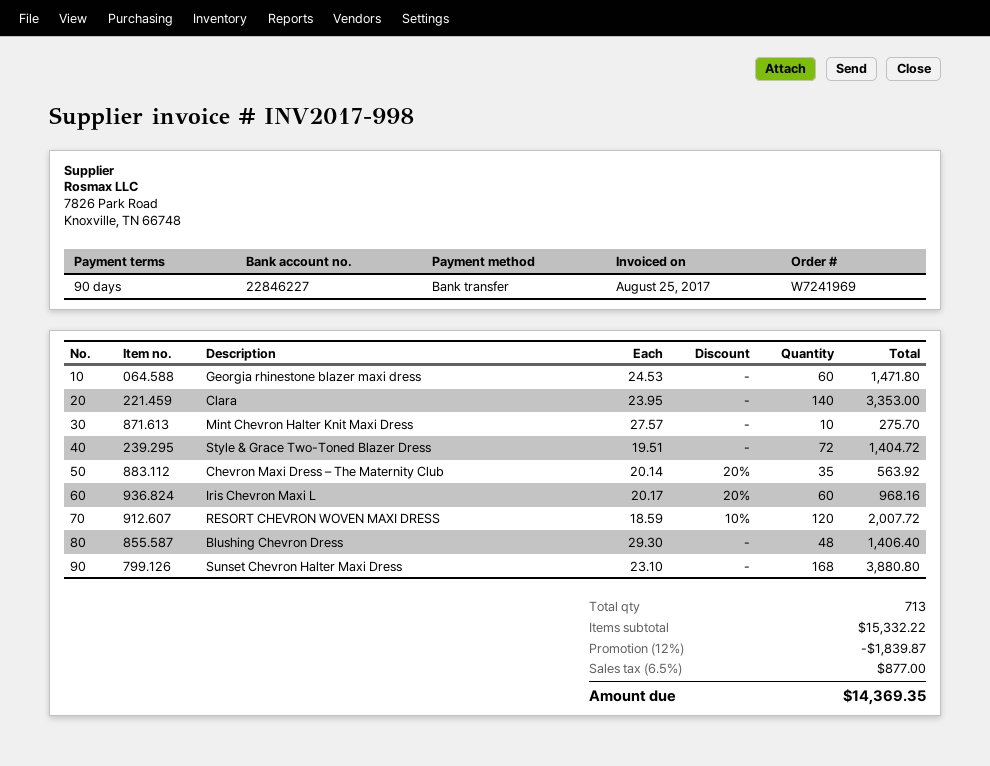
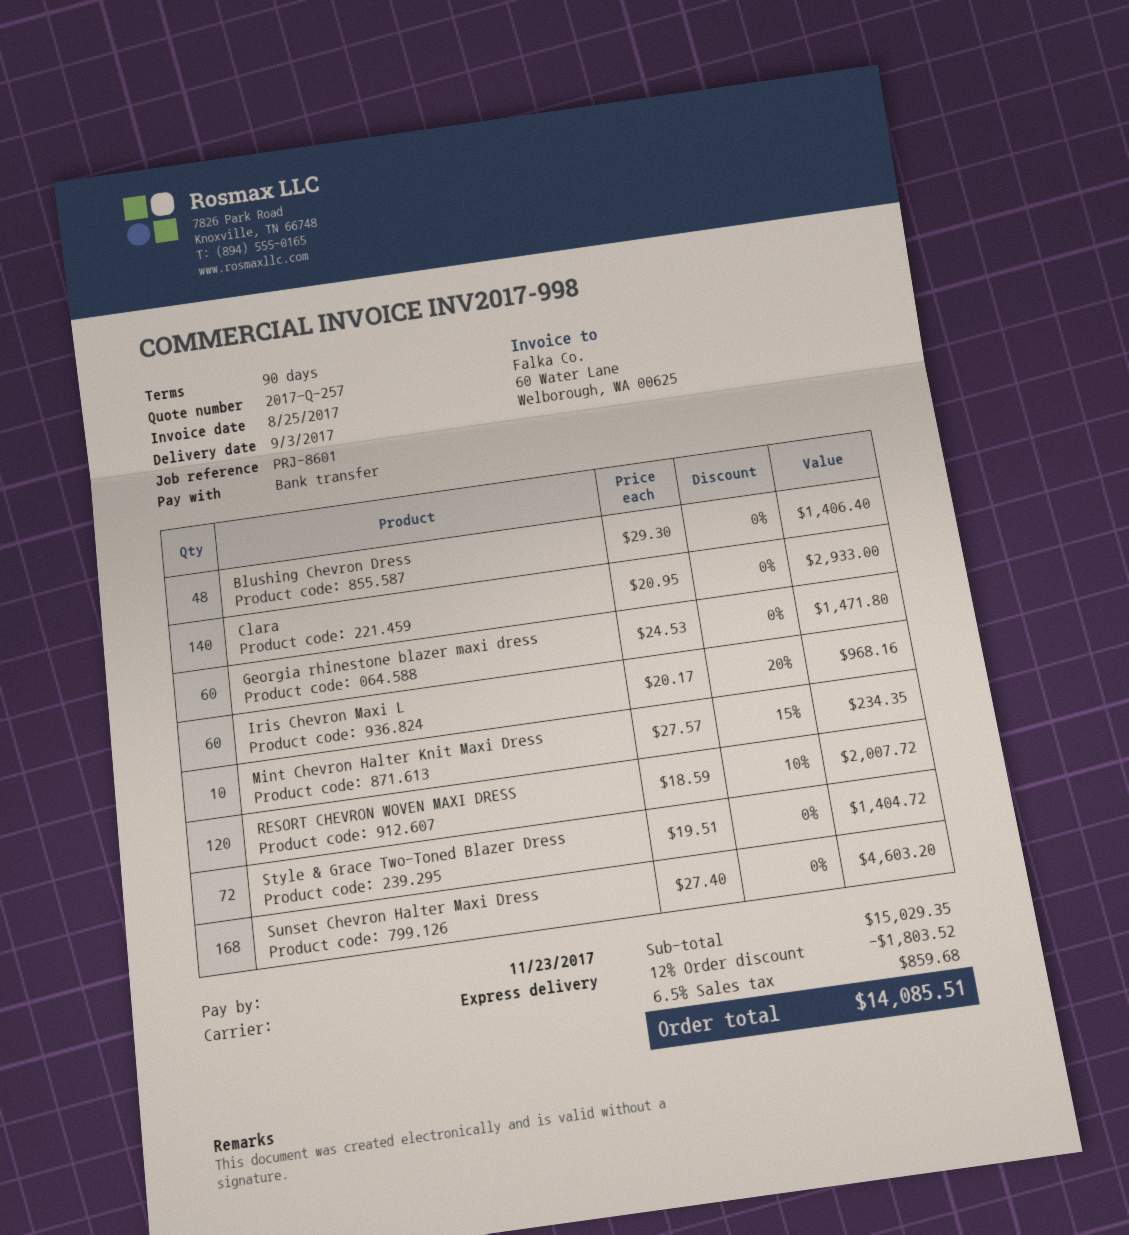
Clara: 140 x 23.95 = 3353.00 -> 140 x 20.95 = 2933.00
Mint Chevron Halter Knit Maxi Dress: 10 x 27.57 = 275.70 -> 10 x 27.57 - 15% = 234.35
Chevron Maxi Dress – The Maternity Club: 35 x 20.14 - 20% = 563.92 -> none
Sunset Chevron Halter Maxi Dress: 168 x 23.10 = 3880.80 -> 168 x 27.40 = 4603.20
subtotal: 15332.22 -> 15029.35
discount: 12% = 1839.87 -> 12% = 1803.52
tax: 6.5% = 877.00 -> 6.5% = 859.68
total: 14369.35 -> 14085.51

